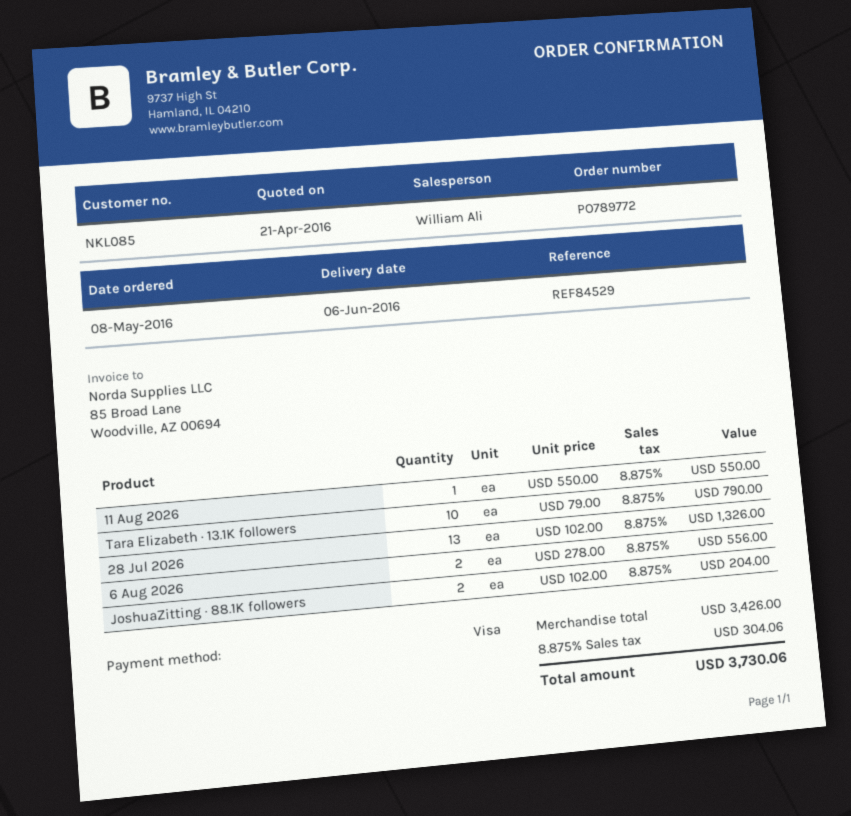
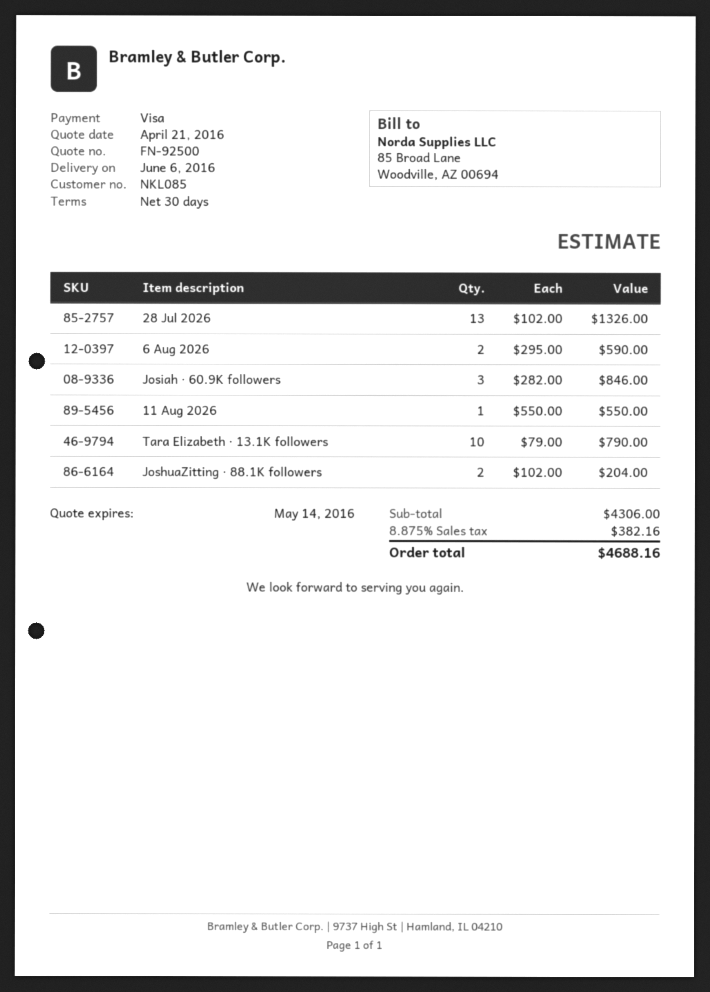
6 Aug 2026: 2 x 278.00 = 556.00 -> 2 x 295.00 = 590.00
Josiah · 60.9K followers: none -> 3 x 282.00 = 846.00
subtotal: 3426.00 -> 4306.00
tax: 8.875% = 304.06 -> 8.875% = 382.16
total: 3730.06 -> 4688.16

